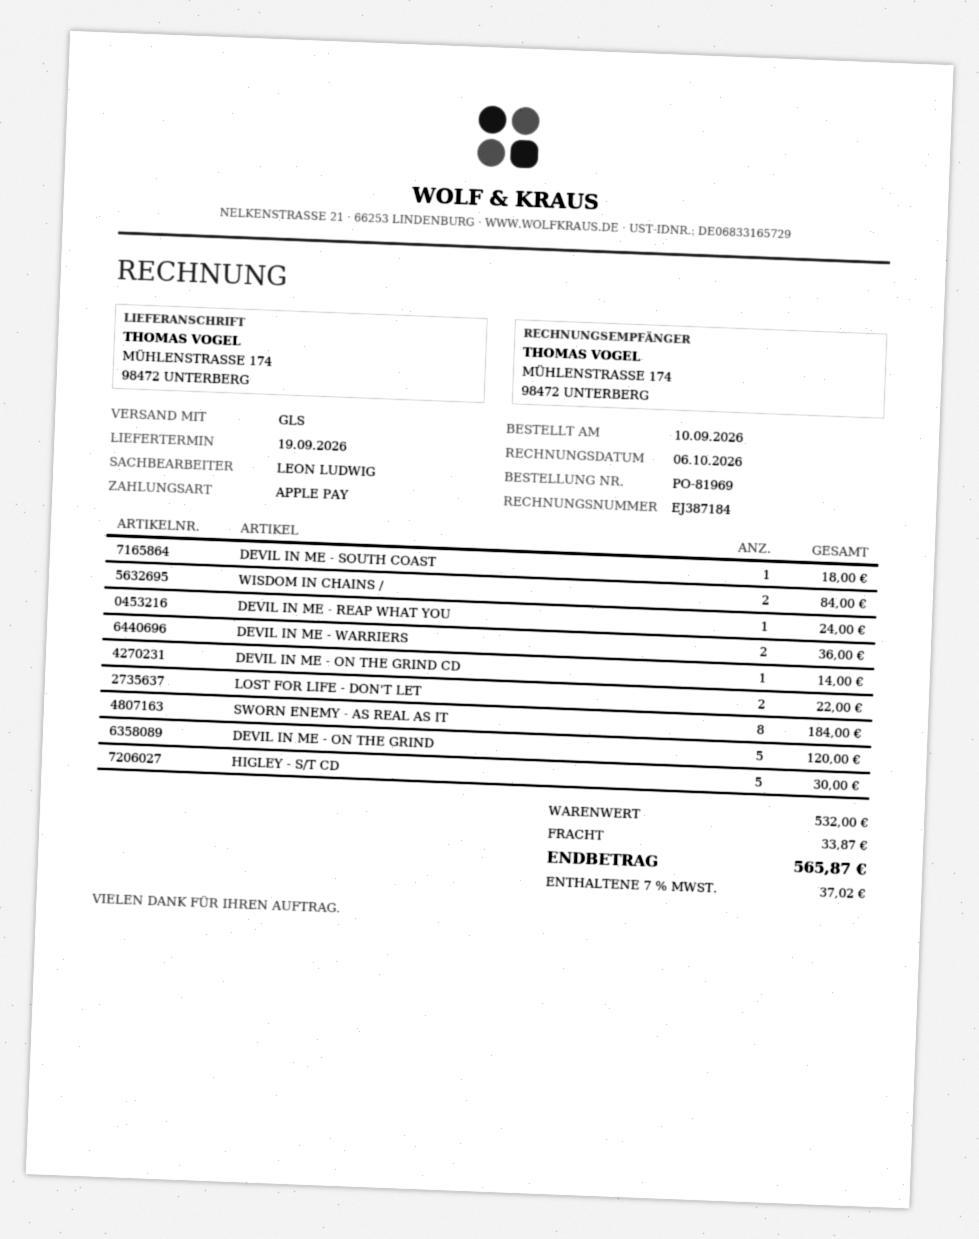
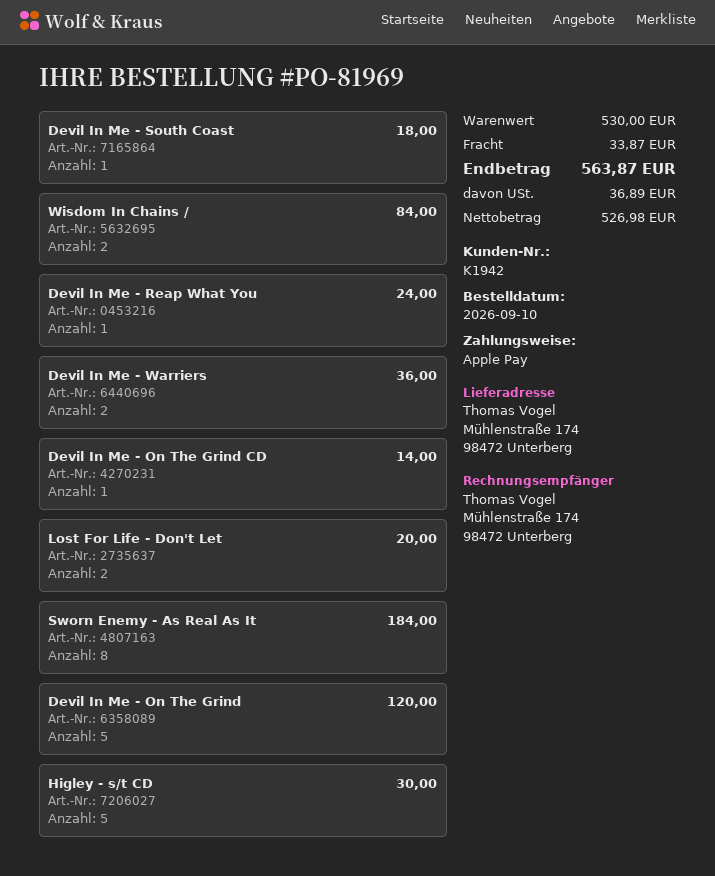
LOST FOR LIFE - DON'T LET: 2 for 22.00 -> 2 for 20.00
subtotal: 532.00 -> 530.00
tax: 37.02 -> 36.89
total: 565.87 -> 563.87

